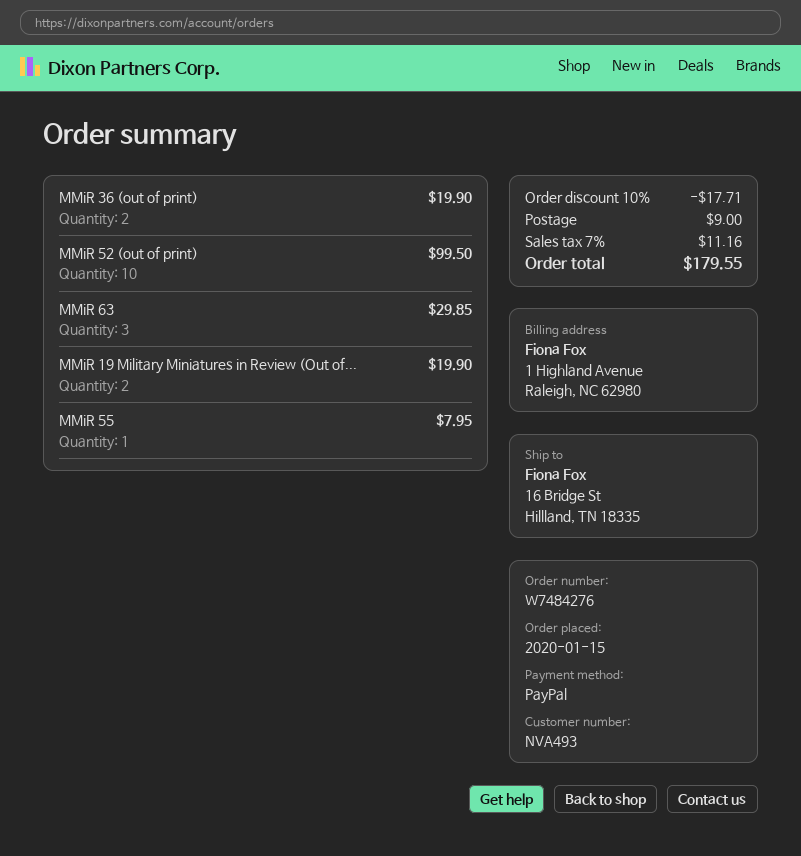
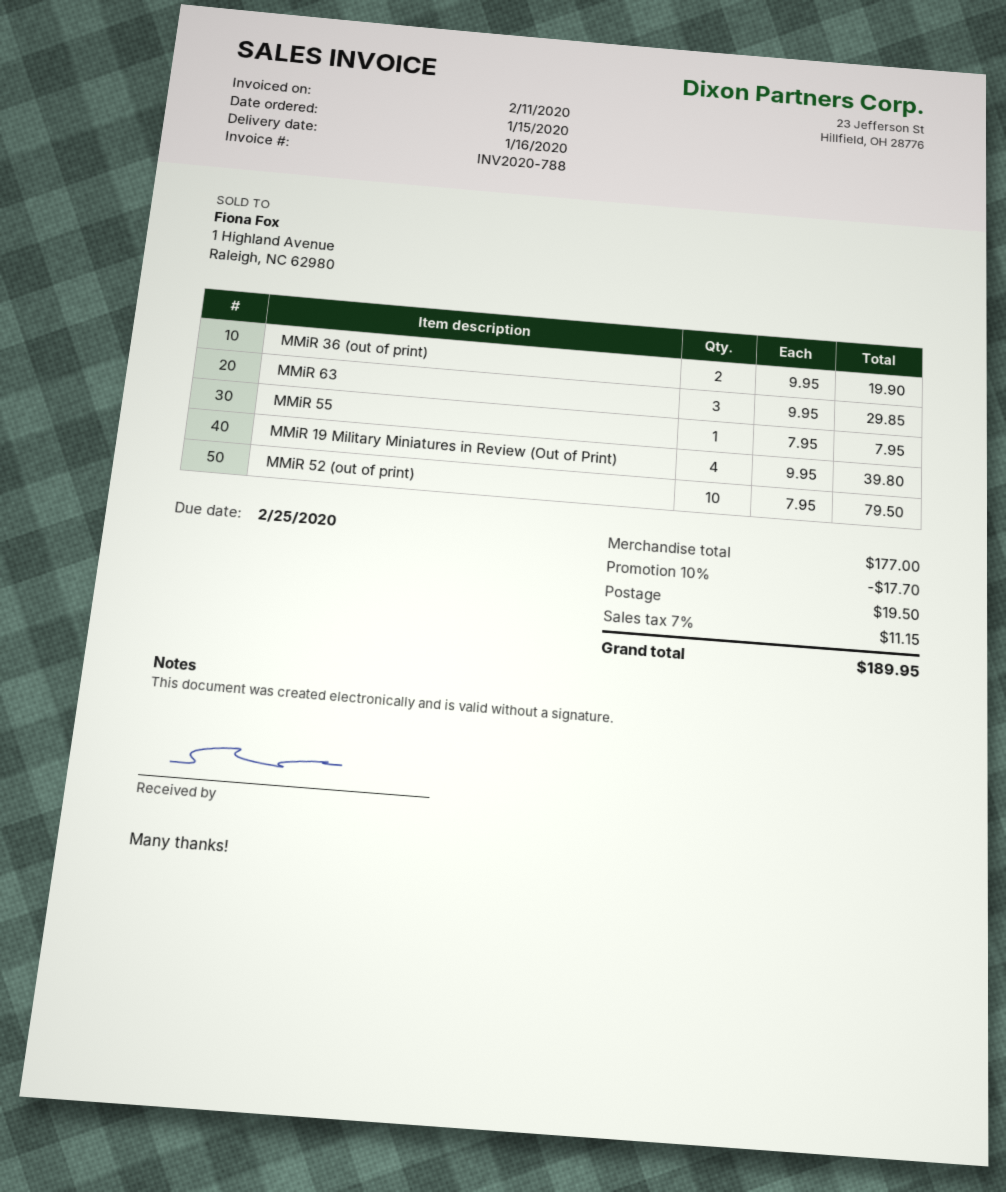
MMiR 52 (out of print): 10 for 99.50 -> 10 for 79.50
MMiR 19 Military Miniatures in Review (Out of...: 2 for 19.90 -> 4 for 39.80
discount: 10% = 17.71 -> 10% = 17.70
shipping: 9.00 -> 19.50
tax: 7% = 11.16 -> 7% = 11.15
total: 179.55 -> 189.95

